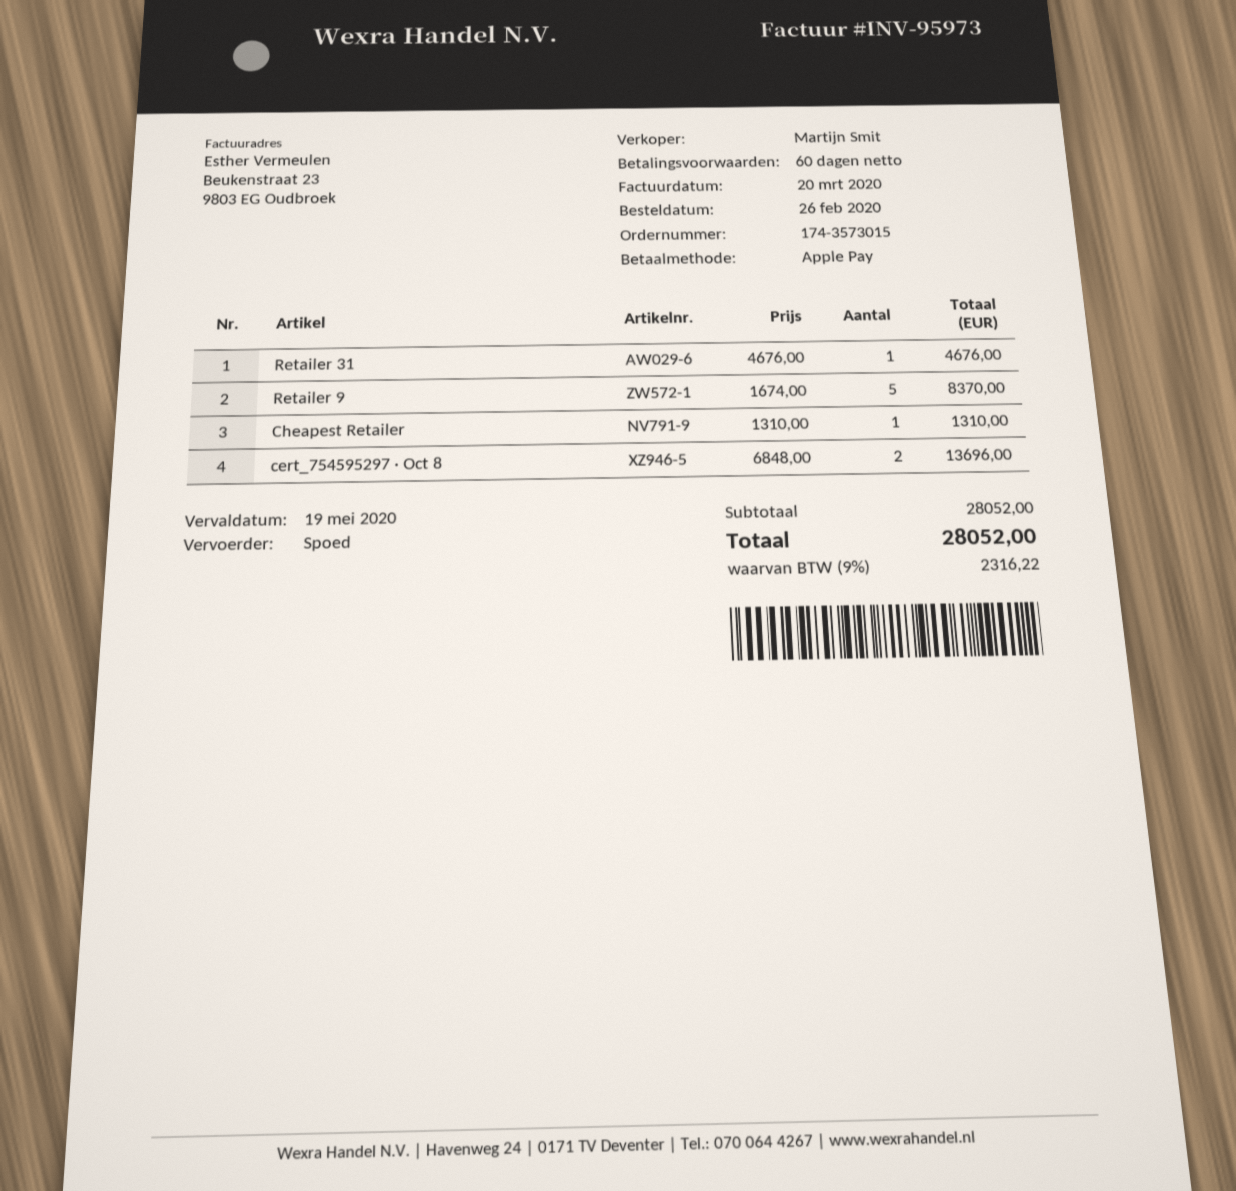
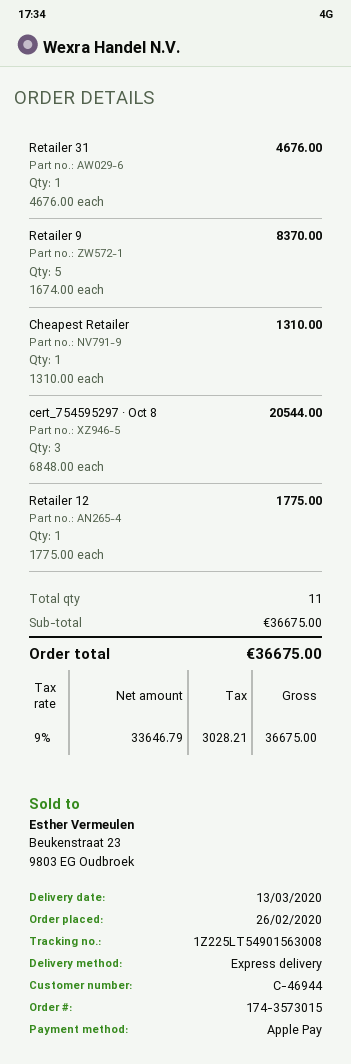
cert_754595297 · Oct 8: 2 x 6848.00 = 13696.00 -> 3 x 6848.00 = 20544.00
Retailer 12: none -> 1 x 1775.00 = 1775.00
subtotal: 28052.00 -> 36675.00
tax: 9% = 2316.22 -> 9% = 3028.21
total: 28052.00 -> 36675.00

